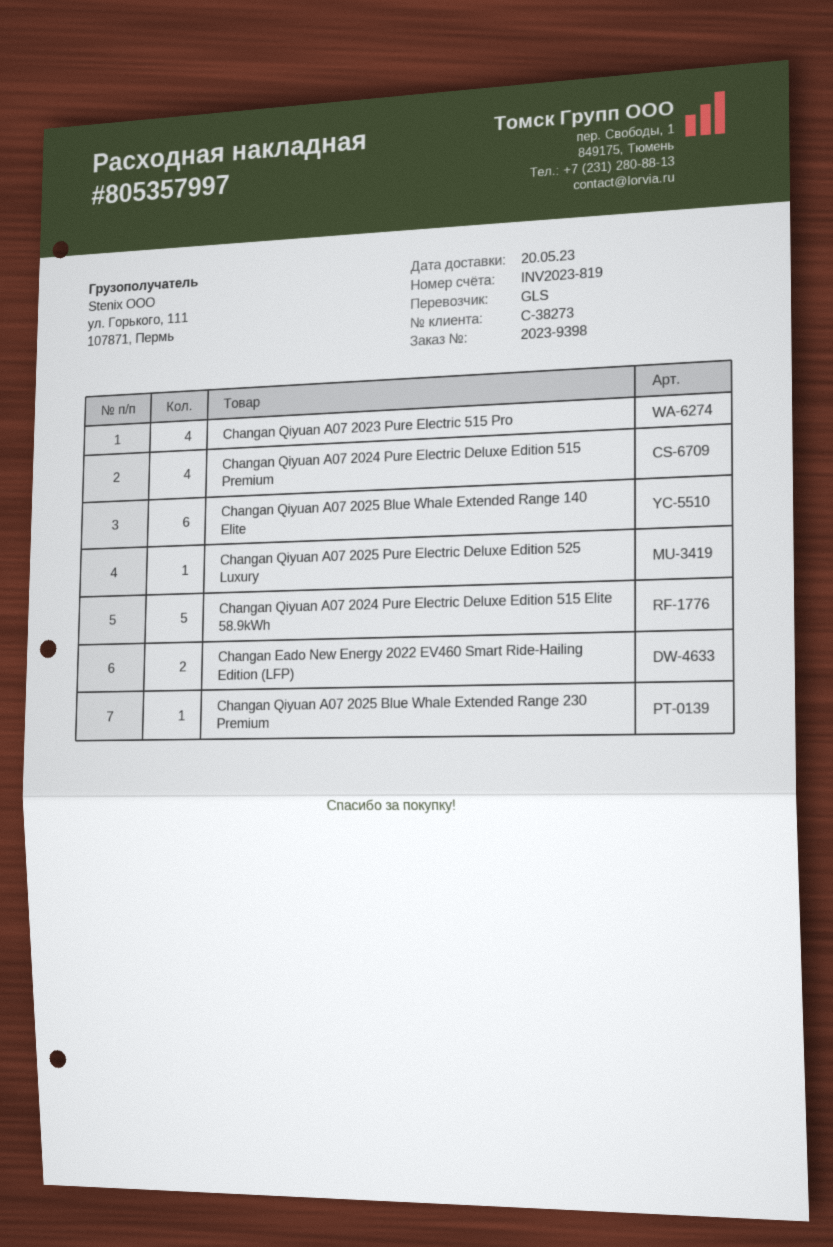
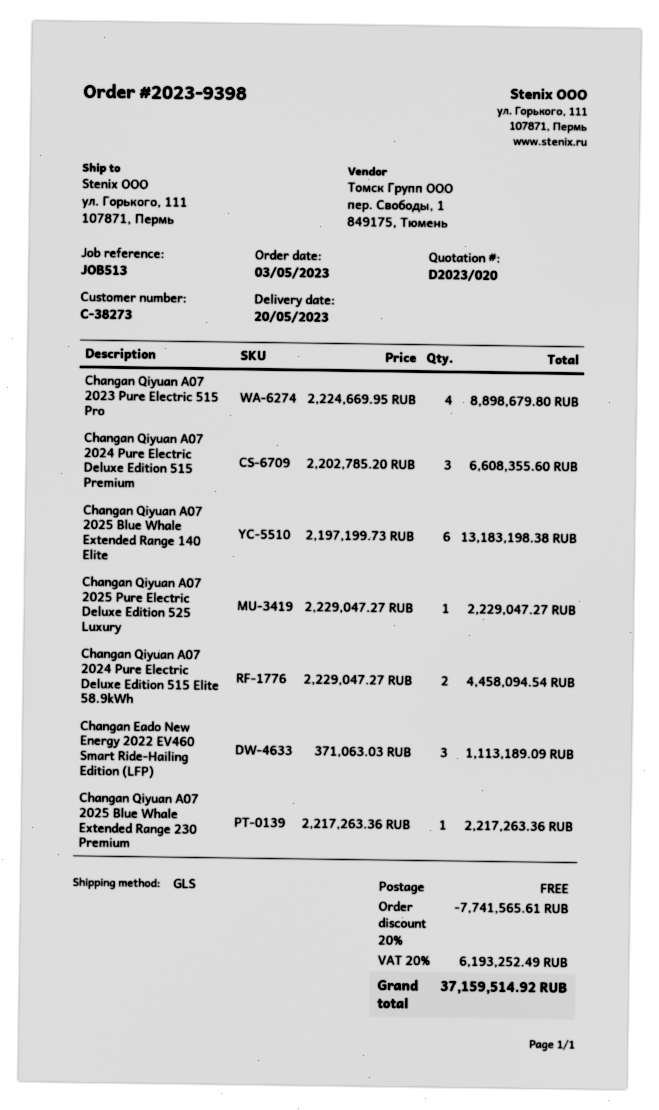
Changan Qiyuan A07 2024 Pure Electric Deluxe Edition 515 Premium: 4 -> 3
Changan Qiyuan A07 2024 Pure Electric Deluxe Edition 515 Elite 58.9kWh: 5 -> 2
Changan Eado New Energy 2022 EV460 Smart Ride-Hailing Edition (LFP): 2 -> 3

